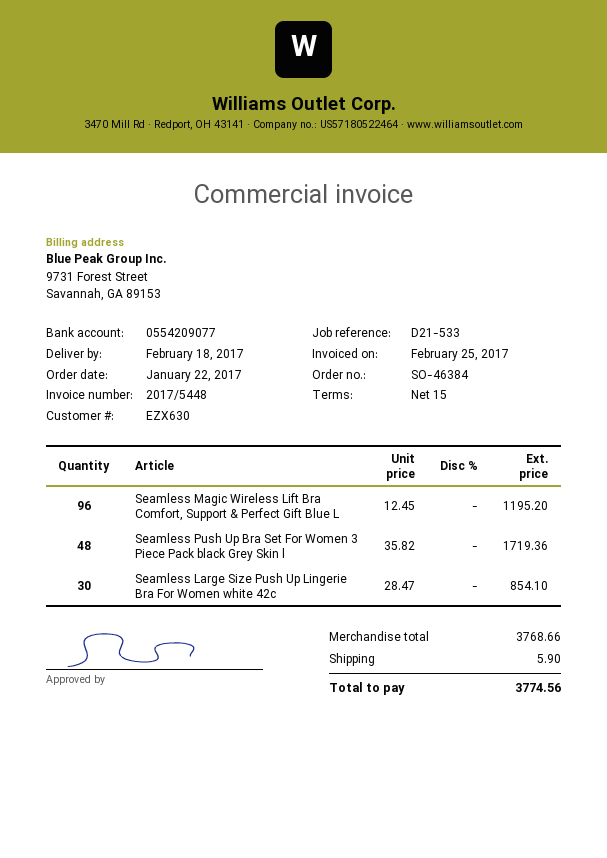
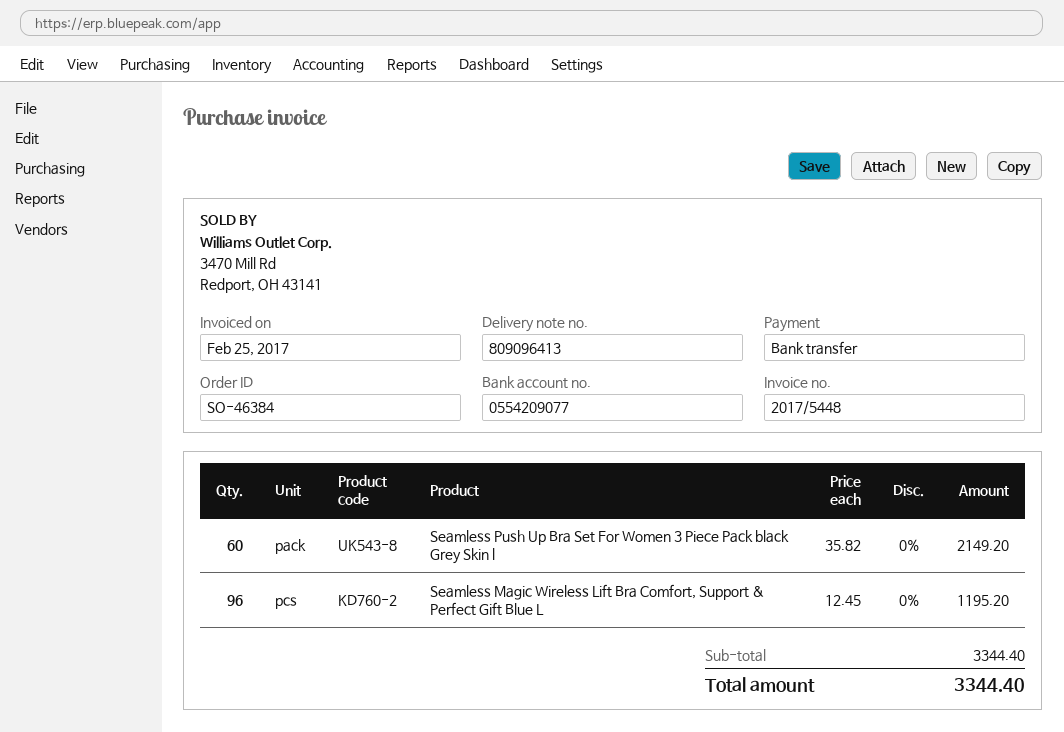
Seamless Push Up Bra Set For Women 3 Piece Pack black Grey Skin l: 48 x 35.82 = 1719.36 -> 60 x 35.82 = 2149.20
Seamless Large Size Push Up Lingerie Bra For Women white 42c: 30 x 28.47 = 854.10 -> none
subtotal: 3768.66 -> 3344.40
shipping: 5.90 -> none
total: 3774.56 -> 3344.40

